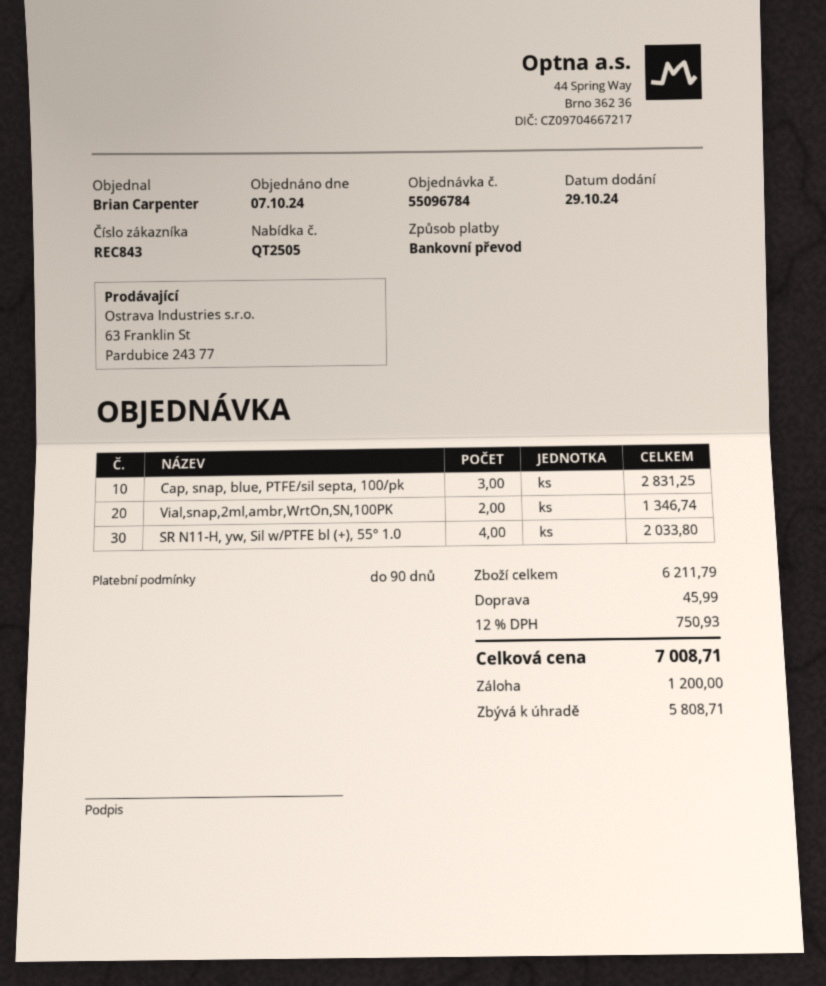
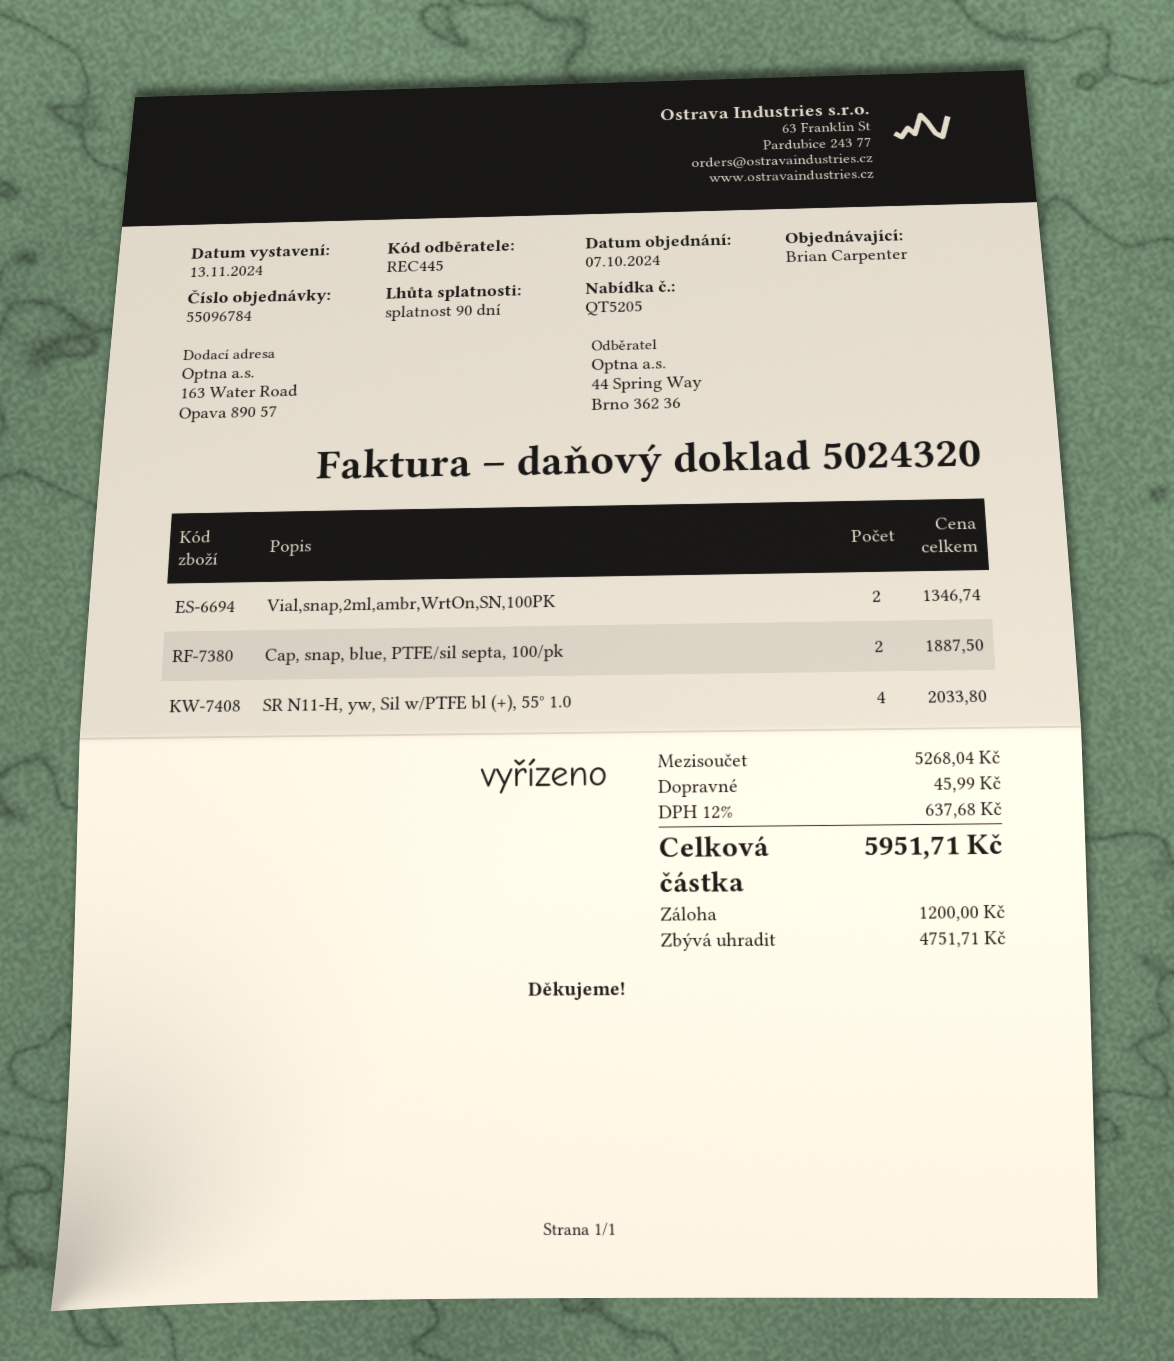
quote number: QT2505 -> QT5205
customer number: REC843 -> REC445
Cap, snap, blue, PTFE/sil septa, 100/pk: 3 for 2831.25 -> 2 for 1887.50
subtotal: 6211.79 -> 5268.04
tax: 12% = 750.93 -> 12% = 637.68
total: 7008.71 -> 5951.71
balance: 5808.71 -> 4751.71

